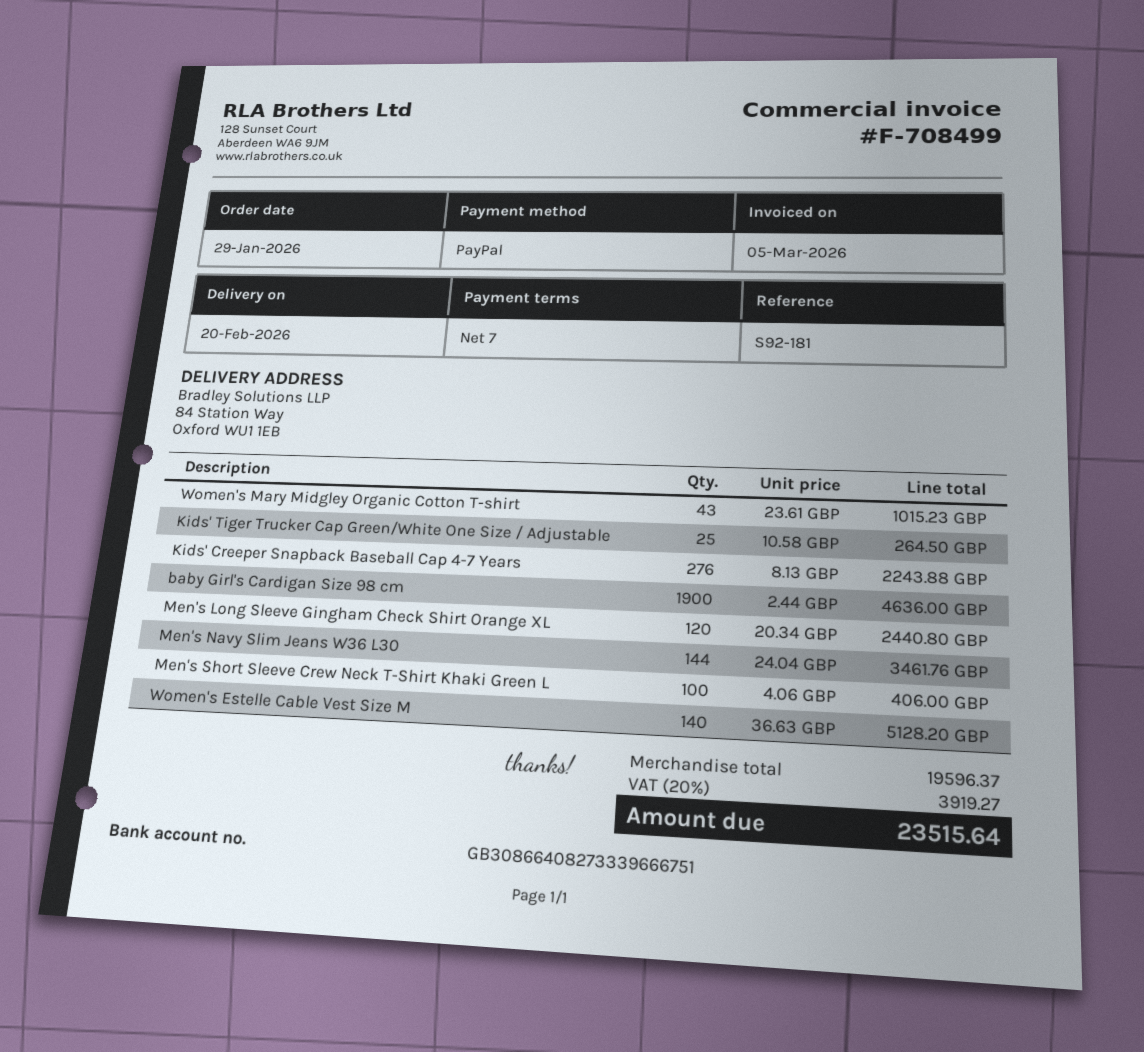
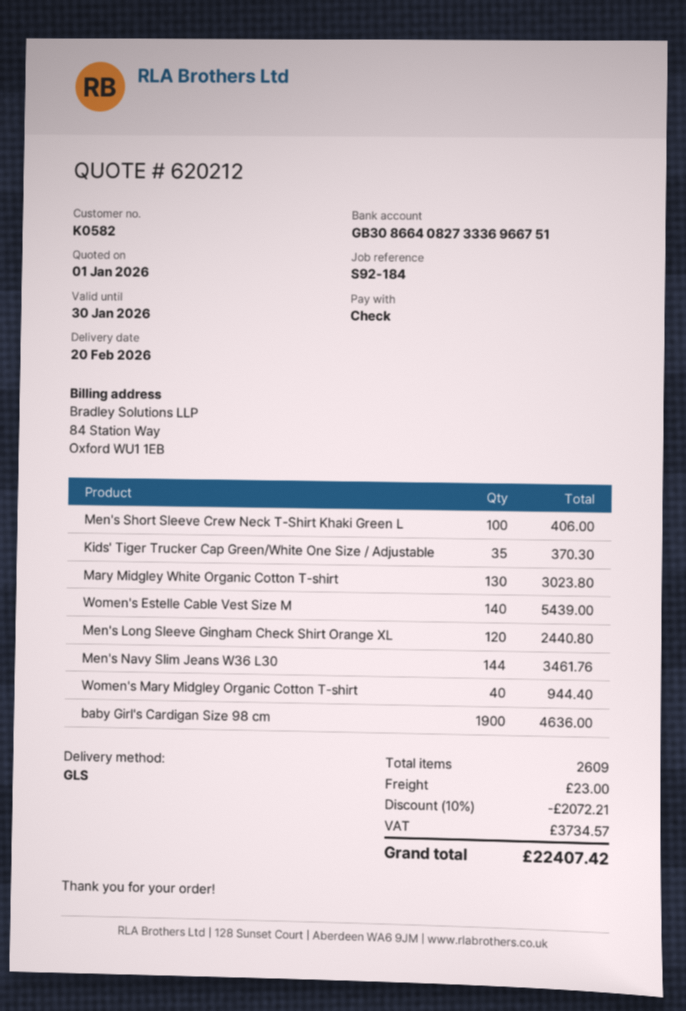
reference: S92-181 -> S92-184
payment method: PayPal -> cheque
bank account: GB30866408273339666751 -> GB30866408273336966751
Women's Mary Midgley Organic Cotton T-shirt: 43 for 1015.23 -> 40 for 944.40
Kids' Tiger Trucker Cap Green/White One Size / Adjustable: 25 for 264.50 -> 35 for 370.30
Kids' Creeper Snapback Baseball Cap 4-7 Years: 276 for 2243.88 -> none
Women's Estelle Cable Vest Size M: 140 for 5128.20 -> 140 for 5439.00
Mary Midgley White Organic Cotton T-shirt: none -> 130 for 3023.80
discount: none -> 10% = 2072.21
shipping: none -> 23.00
tax: 3919.27 -> 3734.57
total: 23515.64 -> 22407.42

